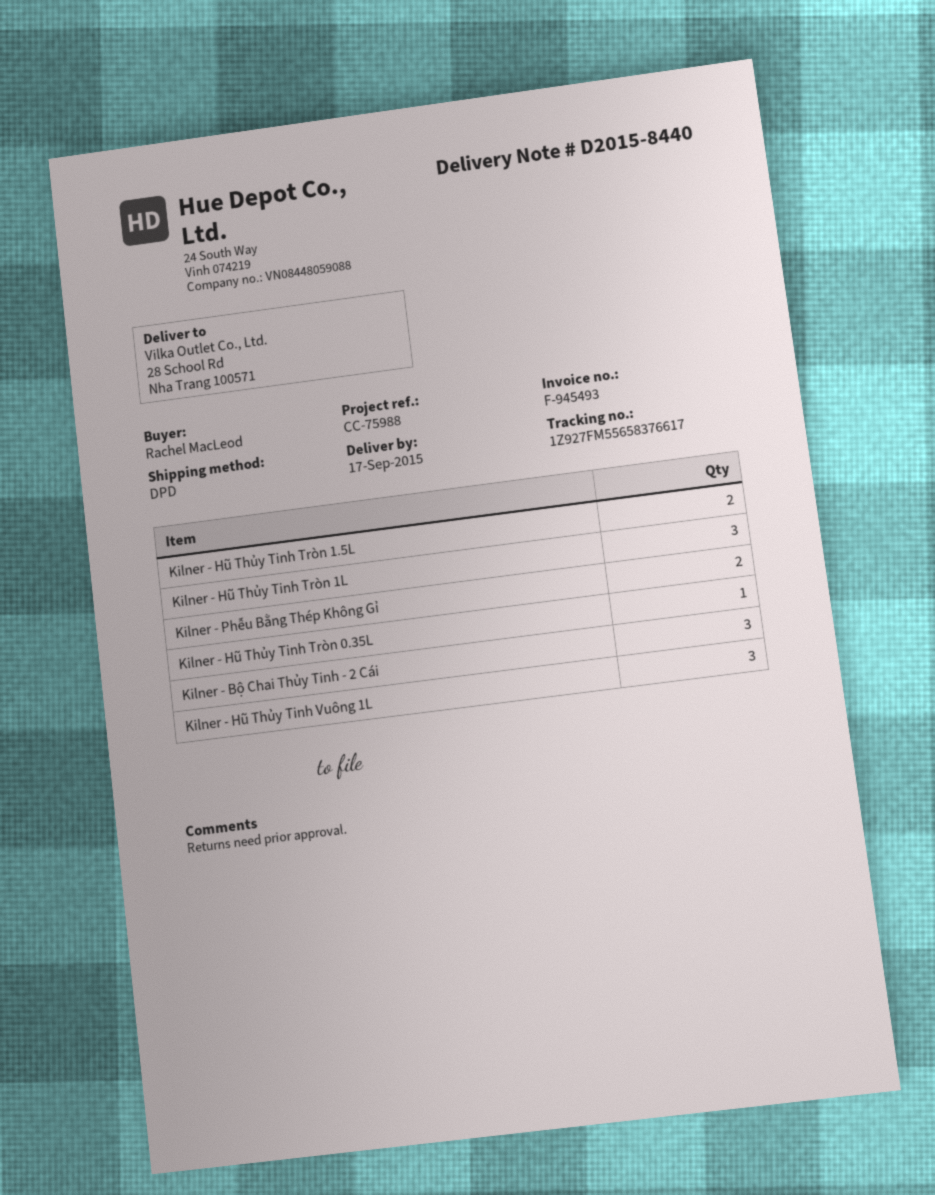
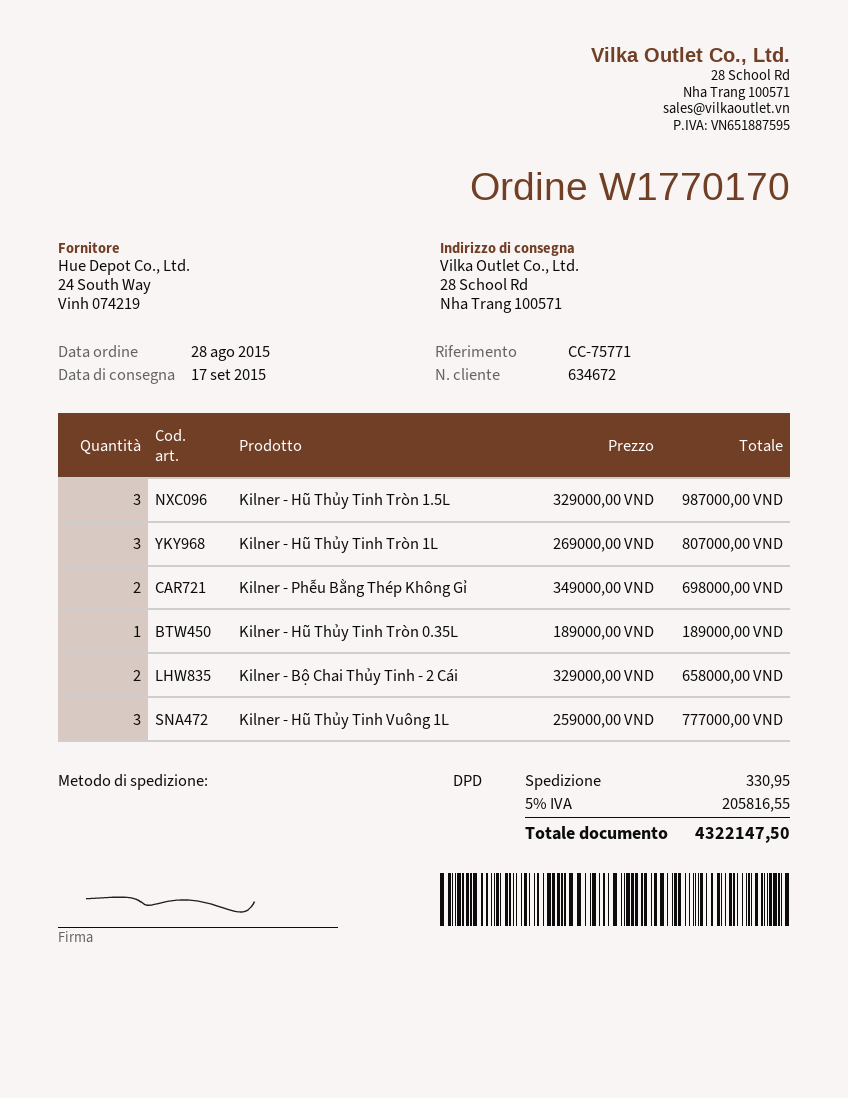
reference: CC-75988 -> CC-75771
Kilner - Hũ Thủy Tinh Tròn 1.5L: 2 -> 3
Kilner - Bộ Chai Thủy Tinh - 2 Cái: 3 -> 2

